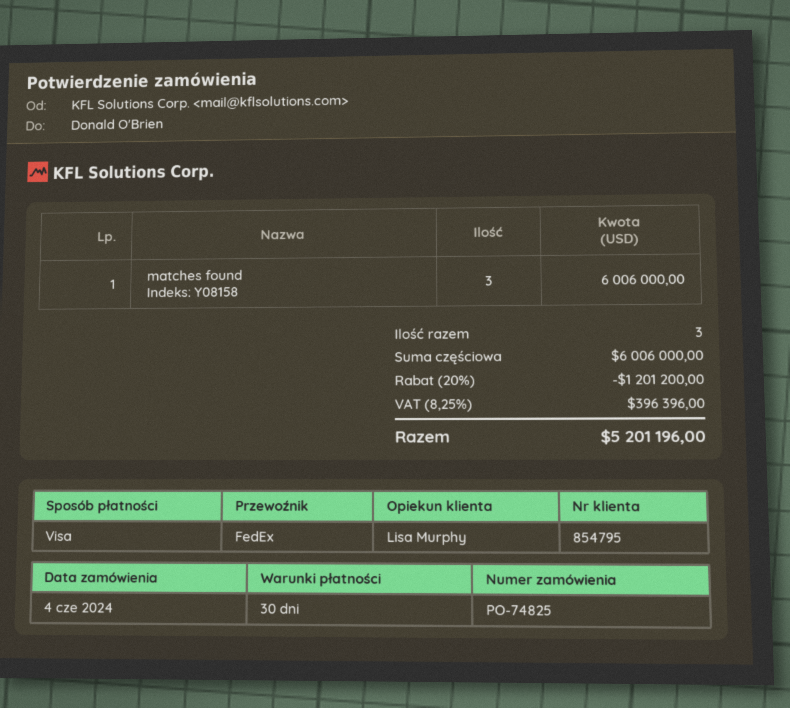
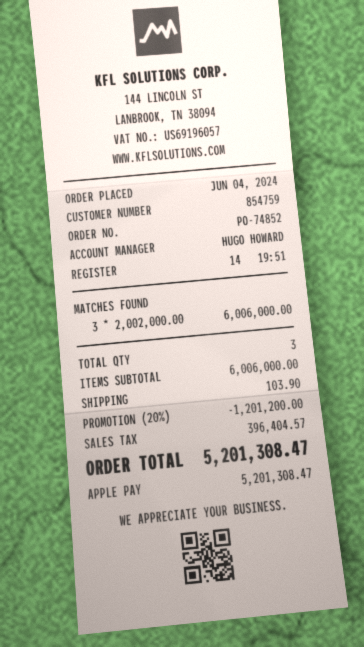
order number: PO-74825 -> PO-74852
customer number: 854795 -> 854759
sales rep: Lisa Murphy -> HUGO HOWARD
payment method: Visa -> Apple Pay
shipping: none -> 103.90
tax: 396396.00 -> 396404.57
total: 5201196.00 -> 5201308.47

